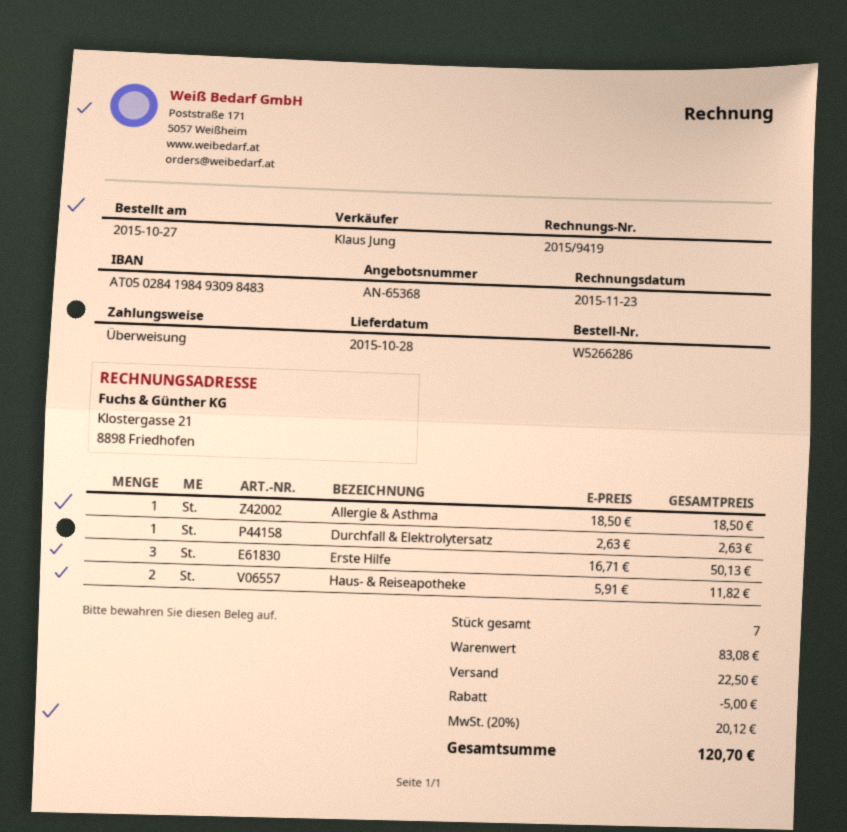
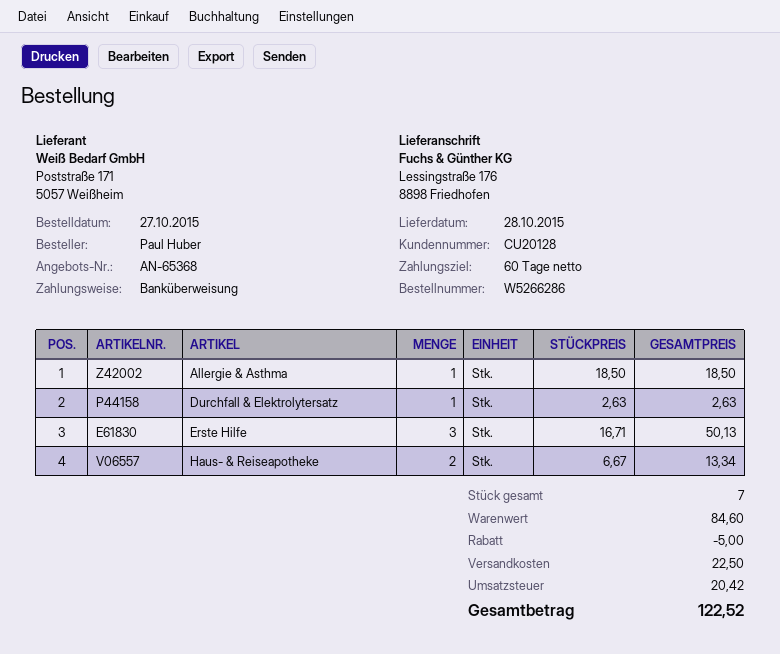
Haus- & Reiseapotheke: 2 x 5.91 = 11.82 -> 2 x 6.67 = 13.34
subtotal: 83.08 -> 84.60
tax: 20.12 -> 20.42
total: 120.70 -> 122.52

